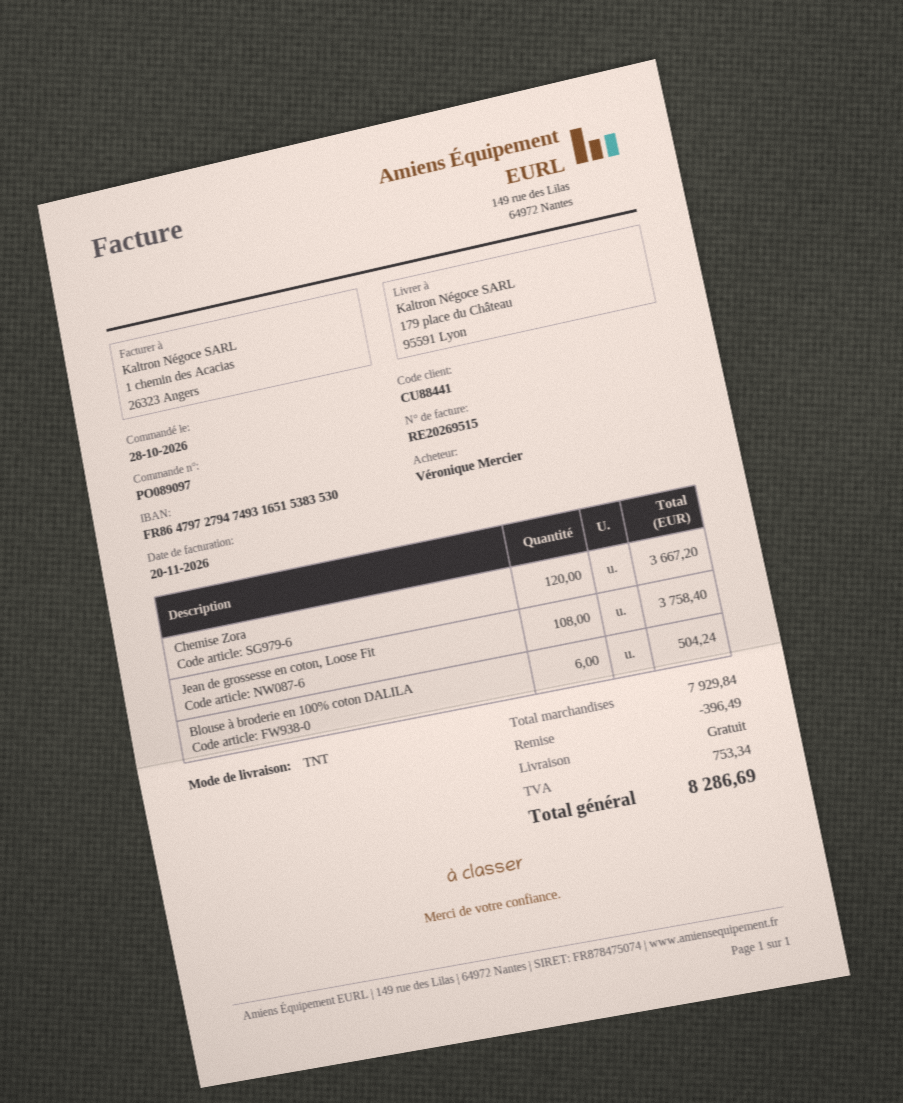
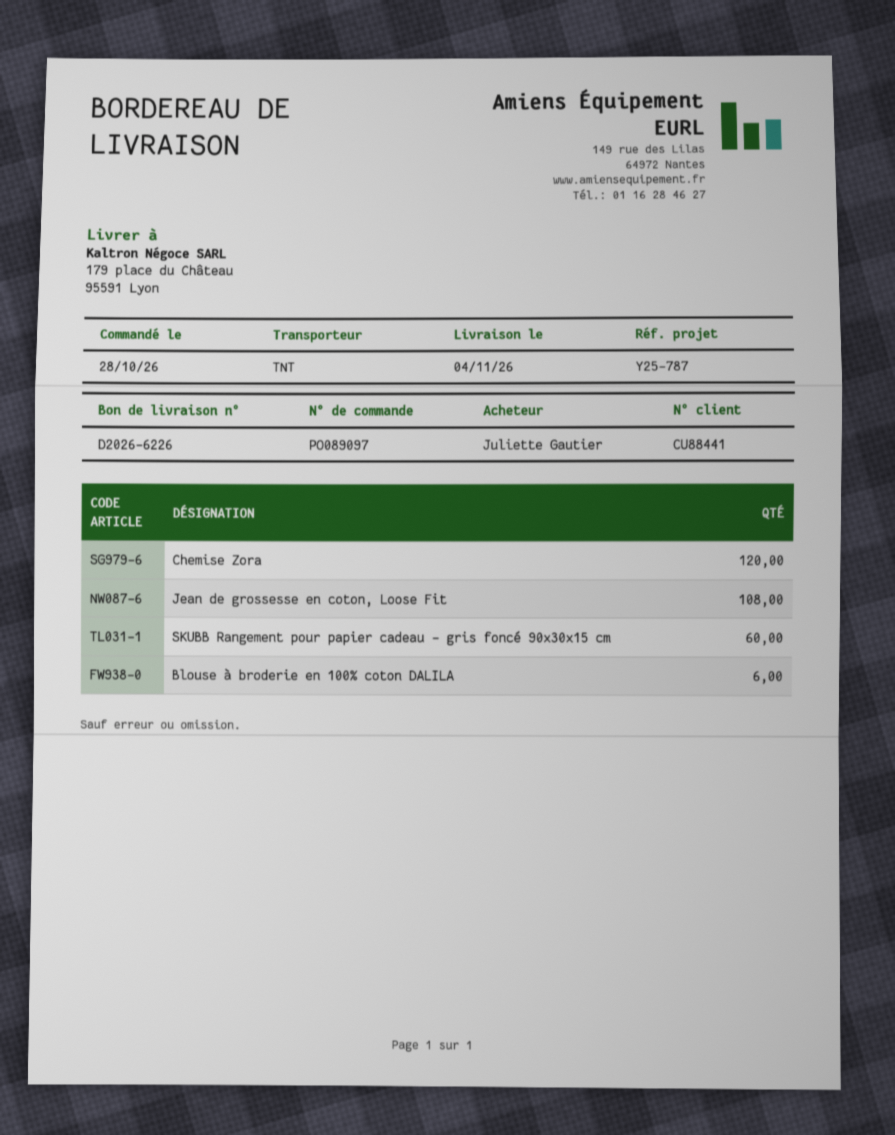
ordered by: Véronique Mercier -> Juliette Gautier
SKUBB Rangement pour papier cadeau - gris foncé 90x30x15 cm: none -> 60

